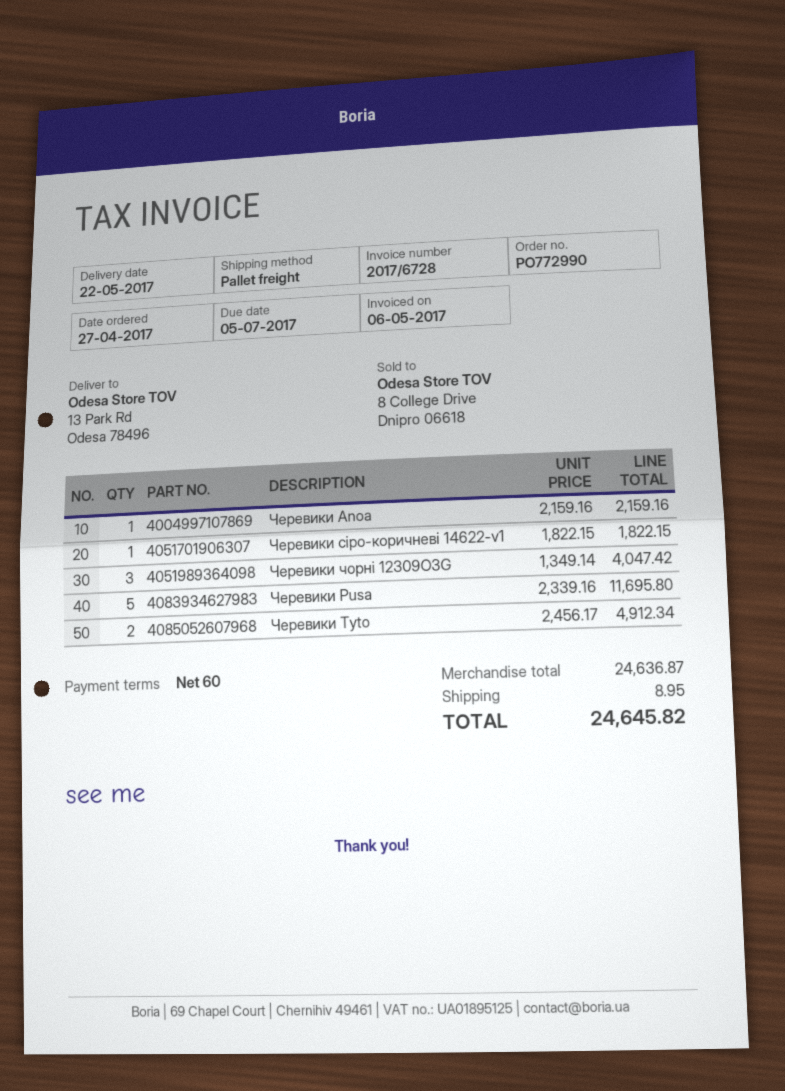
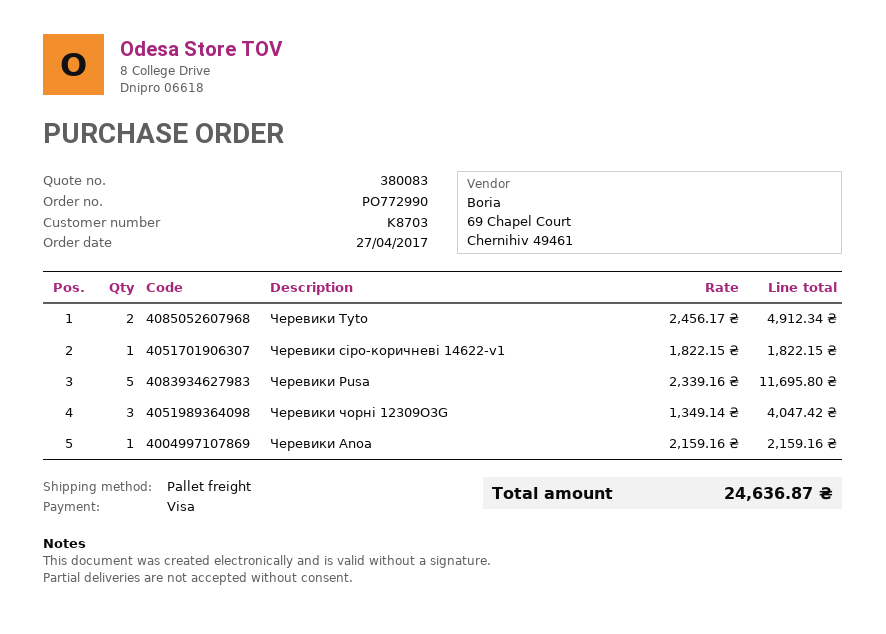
shipping: 8.95 -> none
total: 24645.82 -> 24636.87

